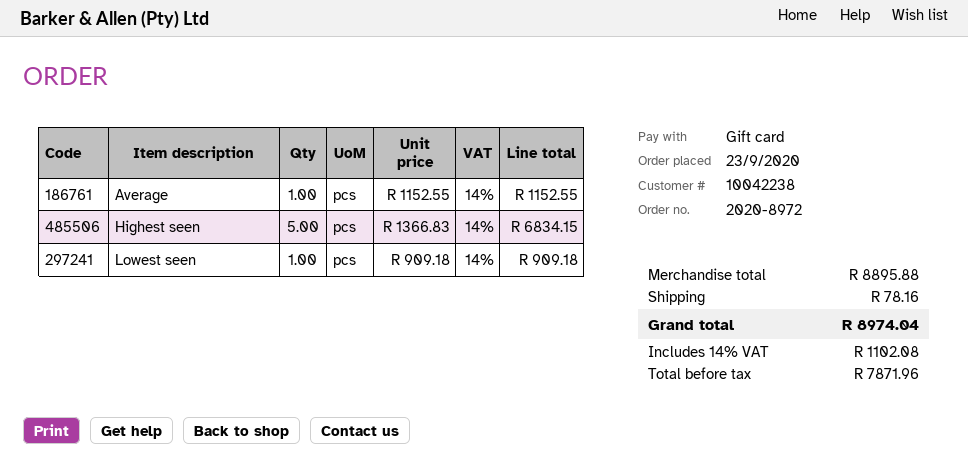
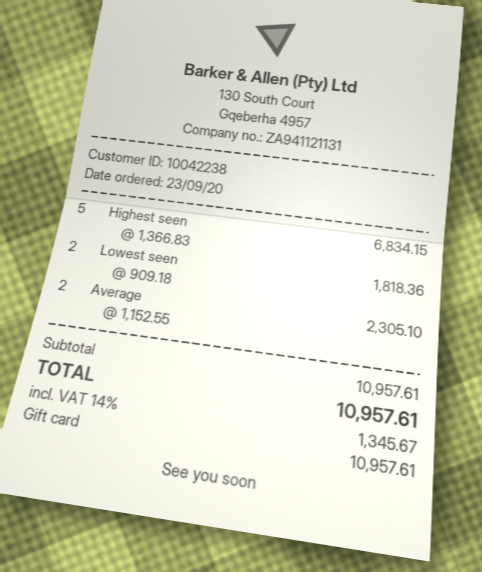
Average: 1 x 1152.55 = 1152.55 -> 2 x 1152.55 = 2305.10
Lowest seen: 1 x 909.18 = 909.18 -> 2 x 909.18 = 1818.36
subtotal: 8895.88 -> 10957.61
shipping: 78.16 -> none
tax: 14% = 1102.08 -> 14% = 1345.67
total: 8974.04 -> 10957.61

